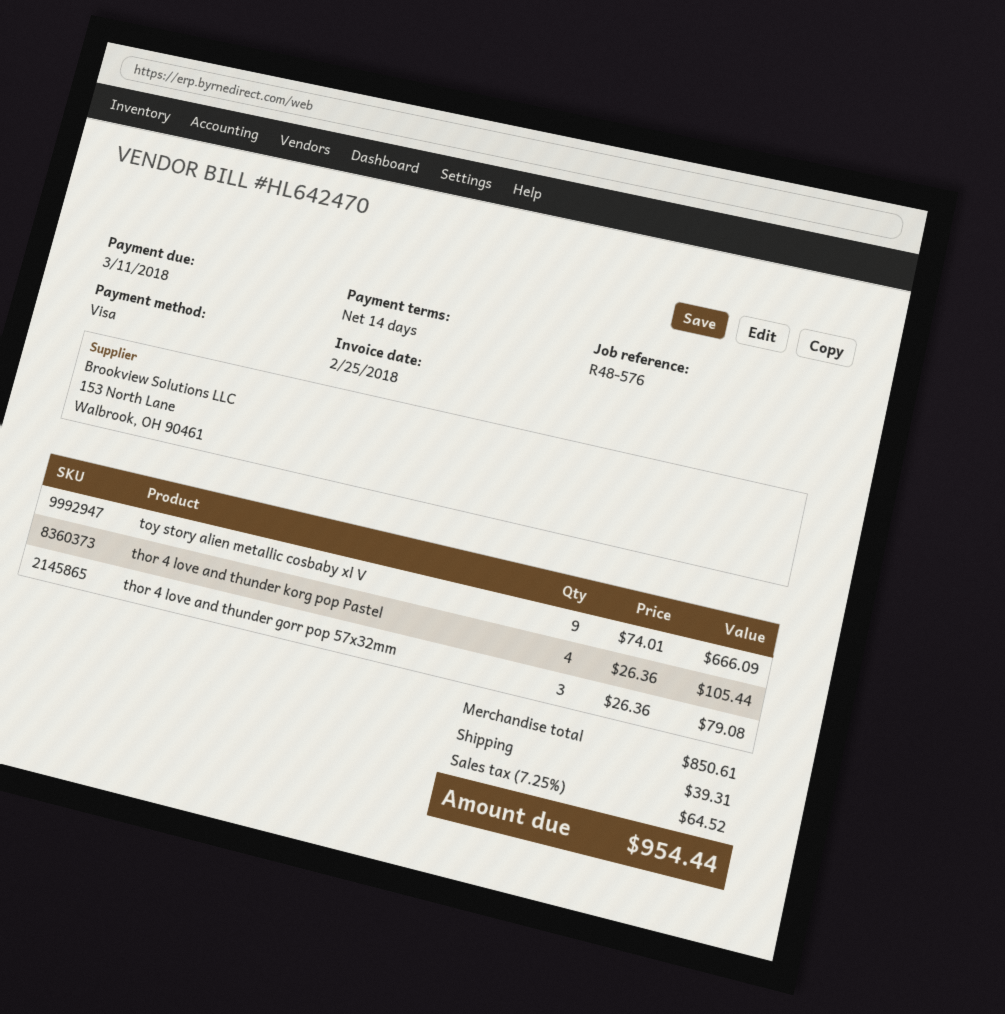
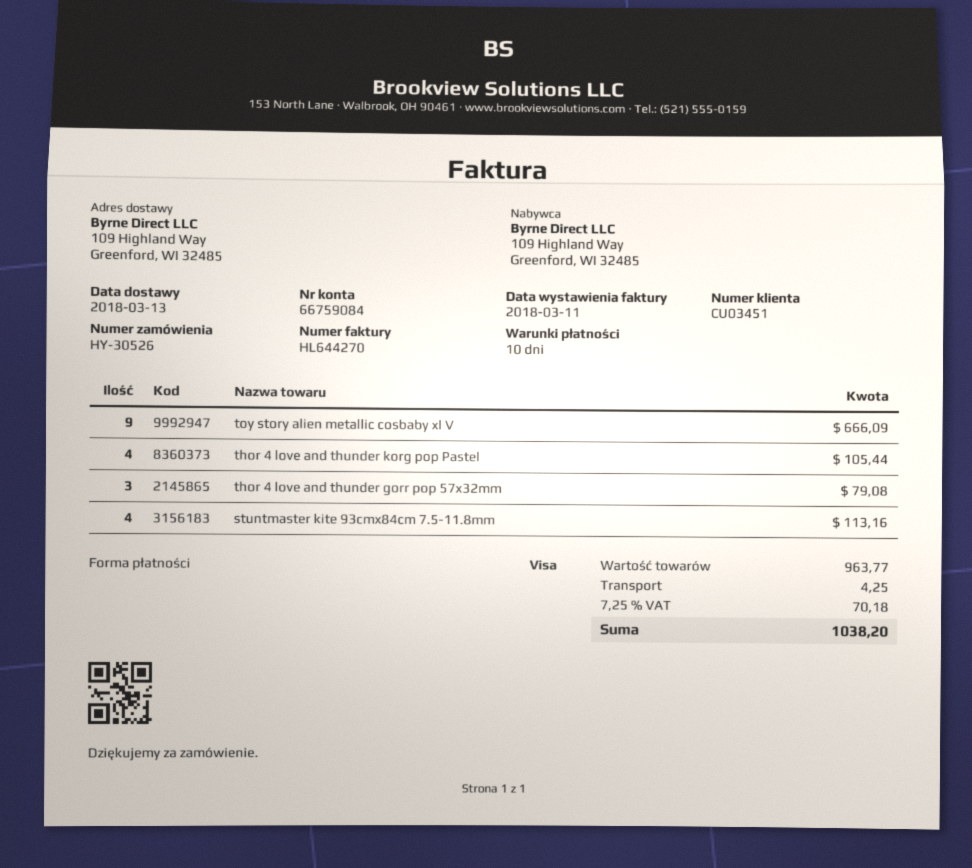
invoice number: HL642470 -> HL644270
invoice date: 2018-02-25 -> 2018-03-11
payment terms: 14 days -> 10 days
stuntmaster kite 93cmx84cm 7.5-11.8mm: none -> 4 for 113.16
subtotal: 850.61 -> 963.77
shipping: 39.31 -> 4.25
tax: 7.25% = 64.52 -> 7.25% = 70.18
total: 954.44 -> 1038.20

